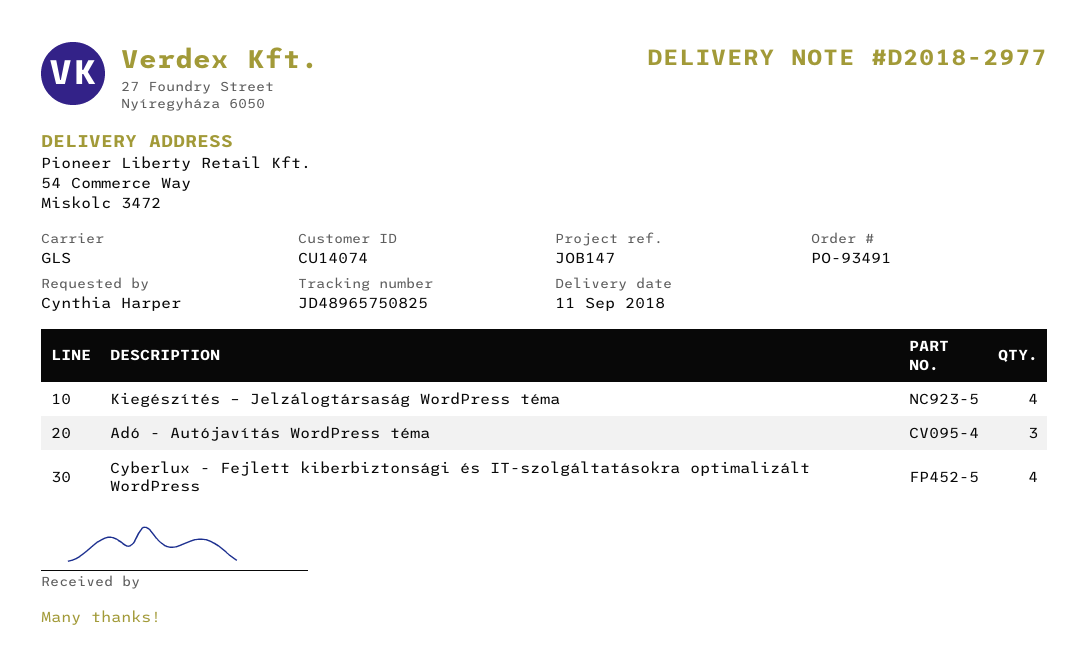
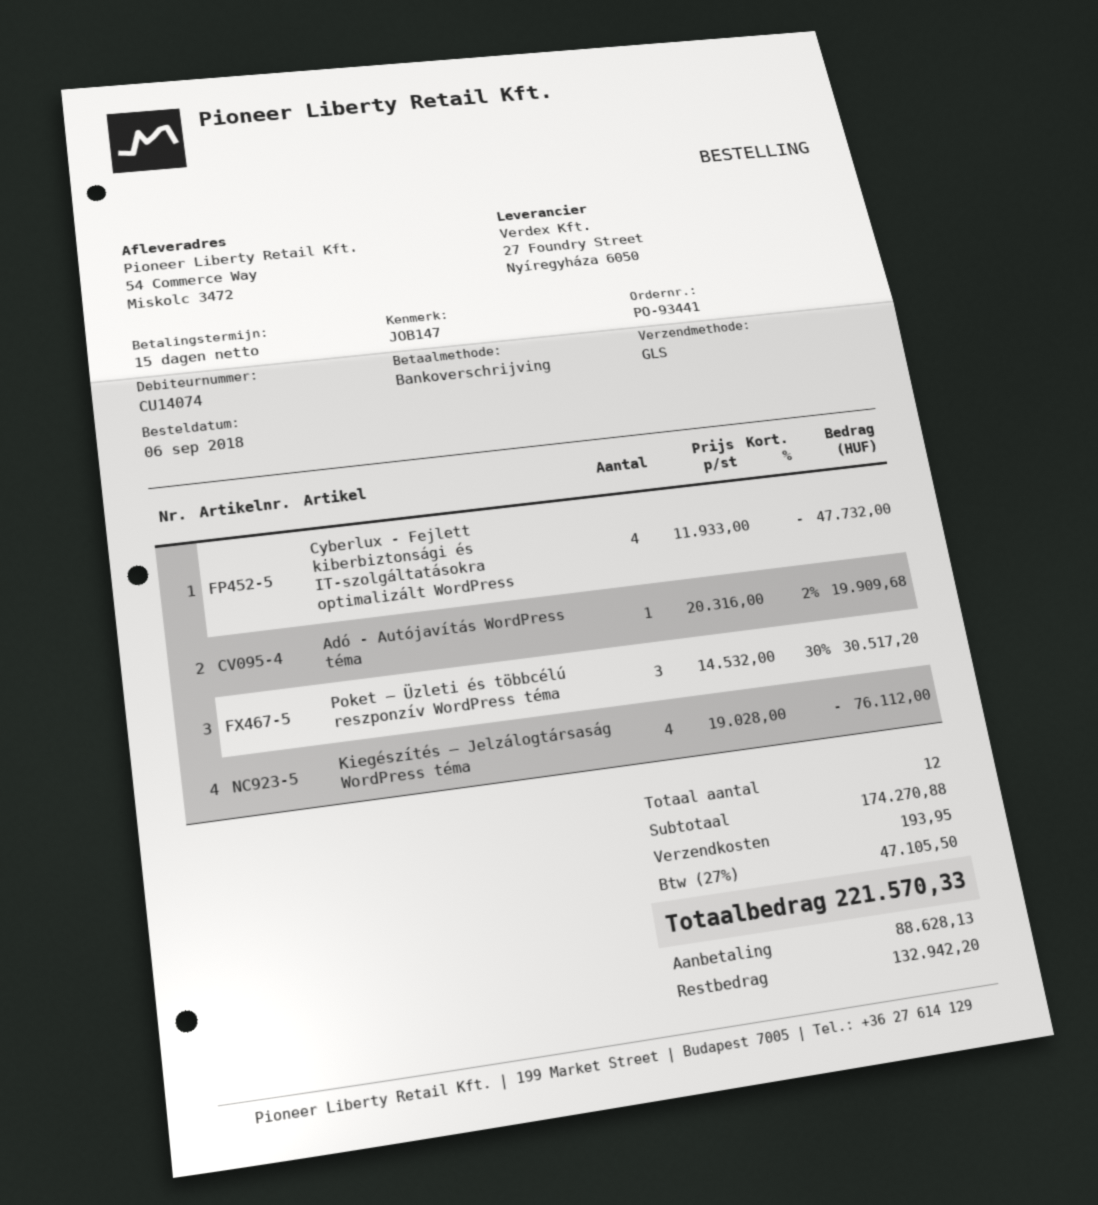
order number: PO-93491 -> PO-93441
Adó - Autójavítás WordPress téma: 3 -> 1
Poket – Üzleti és többcélú reszponzív WordPress téma: none -> 3

